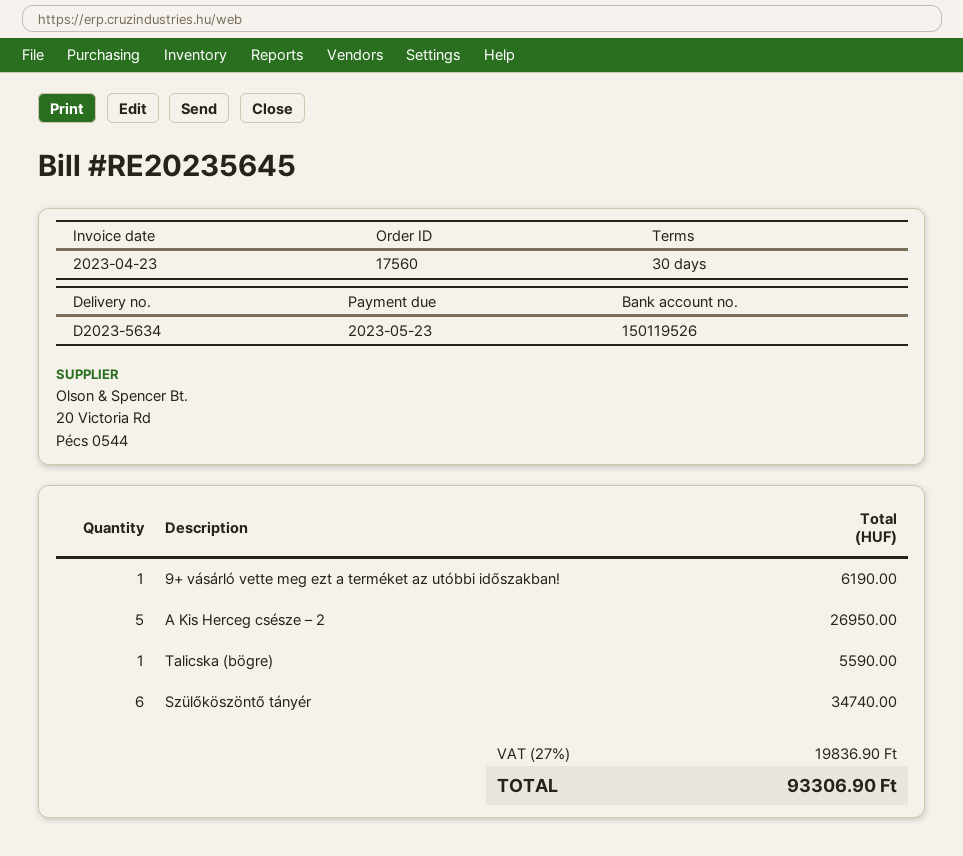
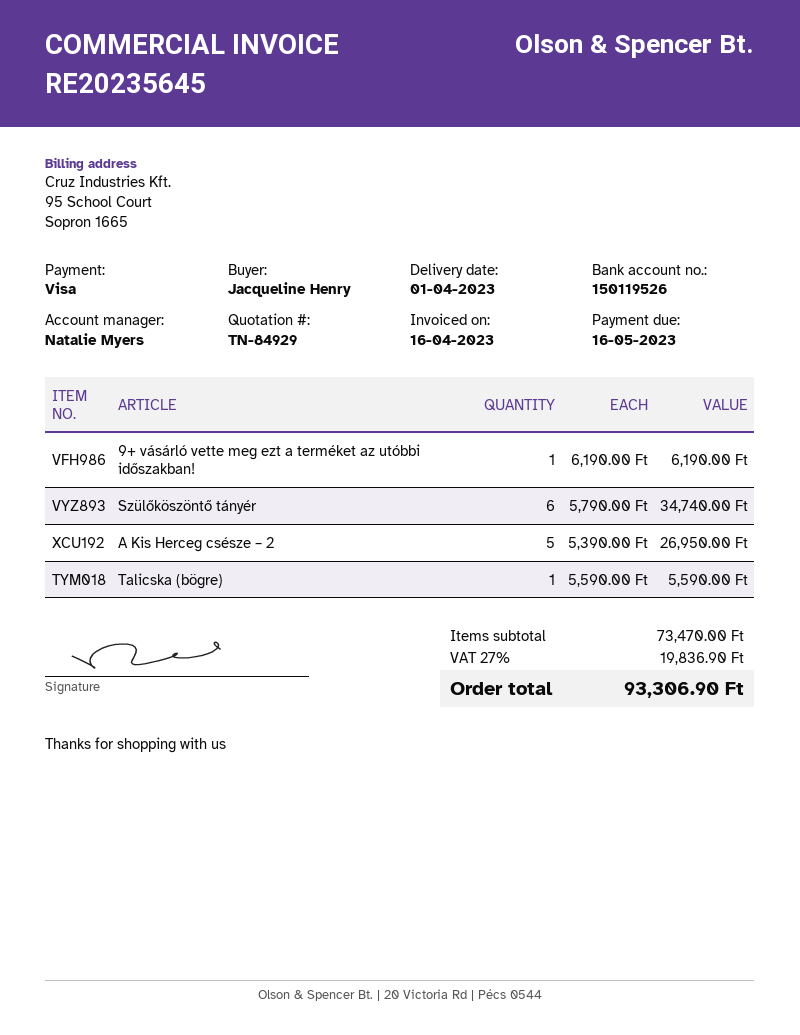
invoice date: 2023-04-23 -> 2023-04-16
due date: 2023-05-23 -> 2023-05-16

